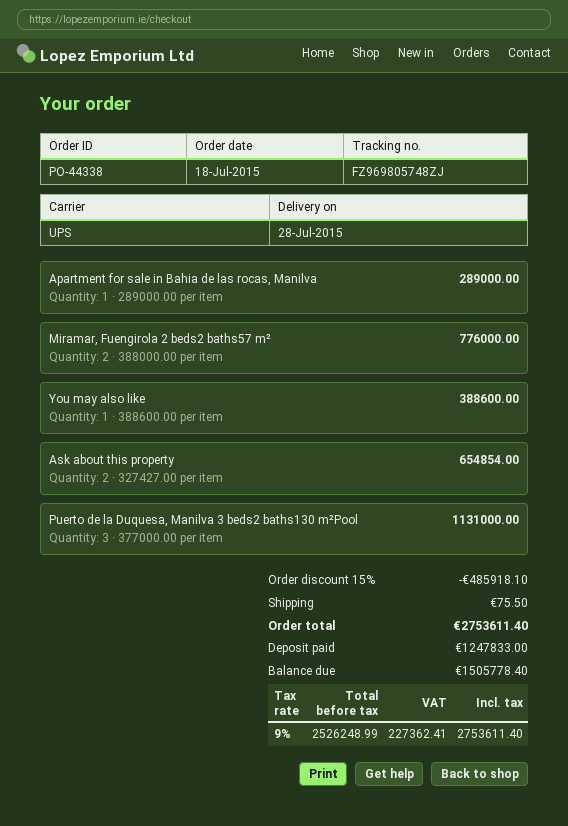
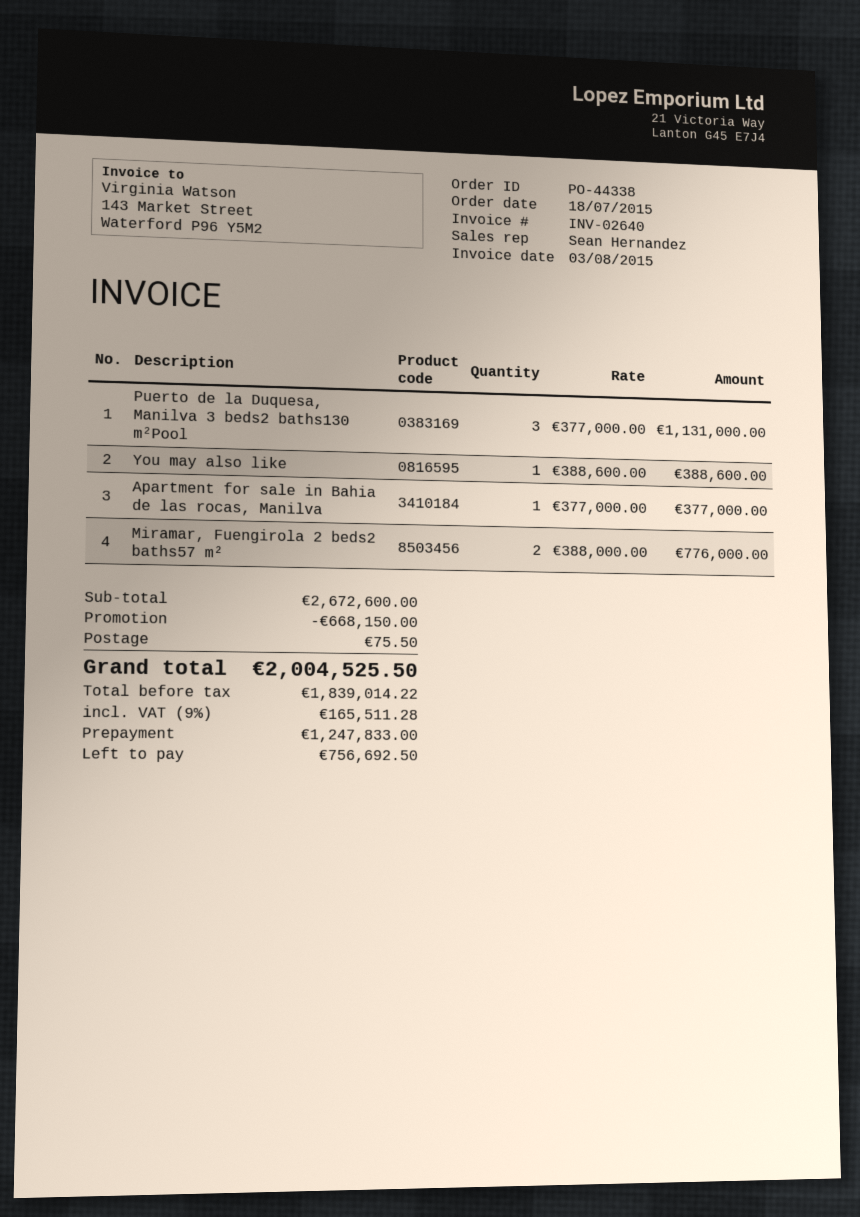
Apartment for sale in Bahia de las rocas, Manilva: 1 x 289000.00 = 289000.00 -> 1 x 377000.00 = 377000.00
Ask about this property: 2 x 327427.00 = 654854.00 -> none
discount: 485918.10 -> 668150.00
net: 2526248.99 -> 1839014.22
tax: 9% = 227362.41 -> 9% = 165511.28
total: 2753611.40 -> 2004525.50
balance: 1505778.40 -> 756692.50

